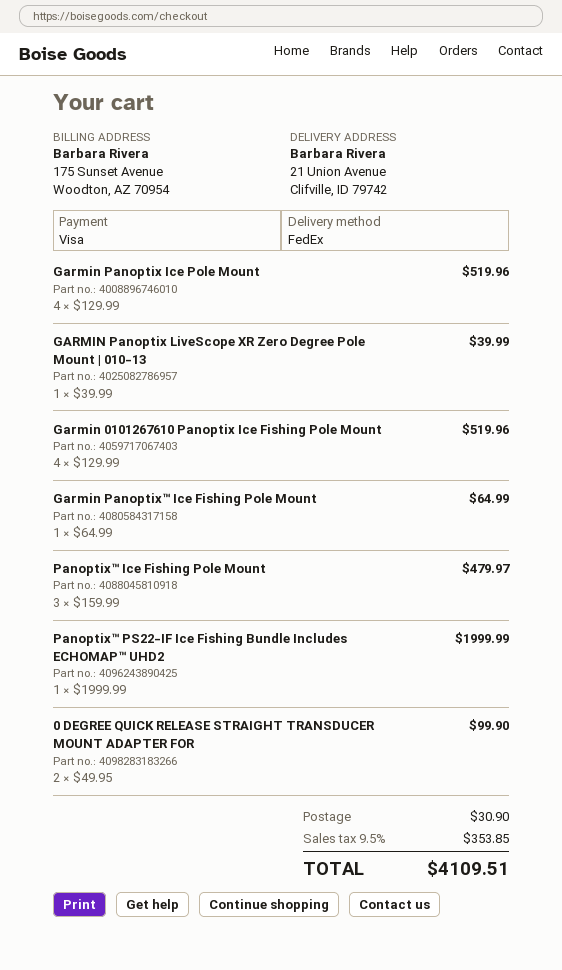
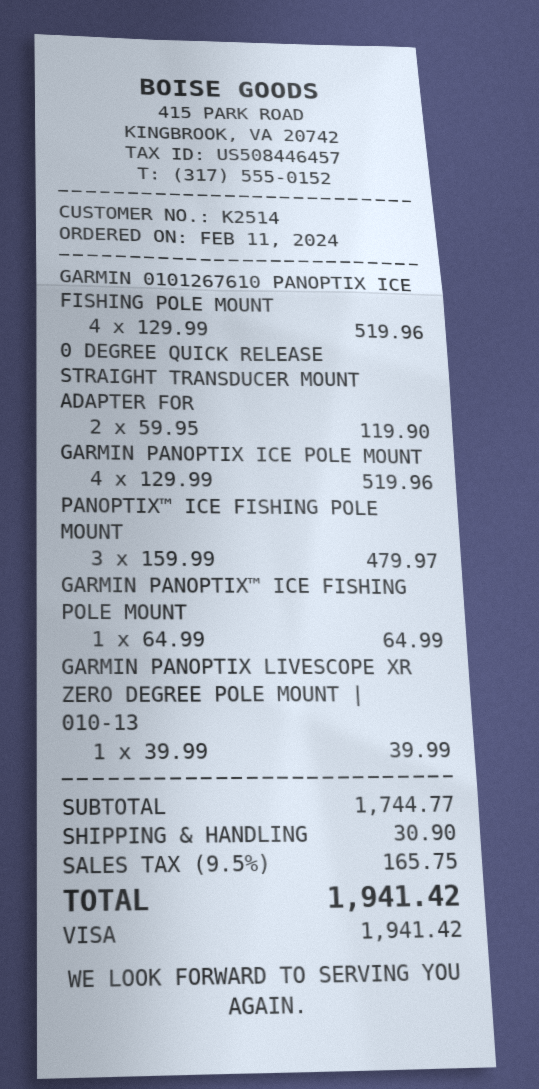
Panoptix™ PS22-IF Ice Fishing Bundle Includes ECHOMAP™ UHD2: 1 x 1999.99 = 1999.99 -> none
0 DEGREE QUICK RELEASE STRAIGHT TRANSDUCER MOUNT ADAPTER FOR: 2 x 49.95 = 99.90 -> 2 x 59.95 = 119.90
tax: 9.5% = 353.85 -> 9.5% = 165.75
total: 4109.51 -> 1941.42

